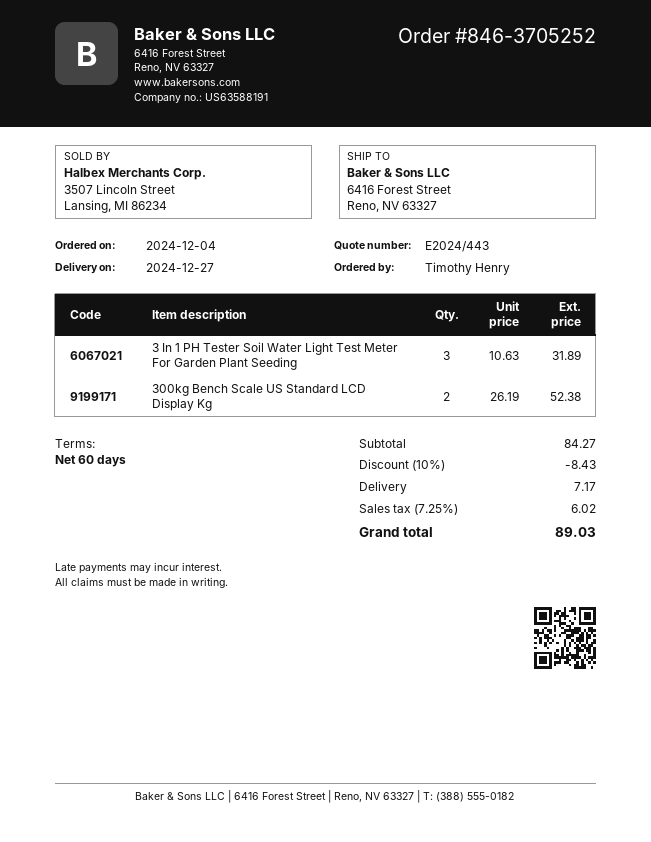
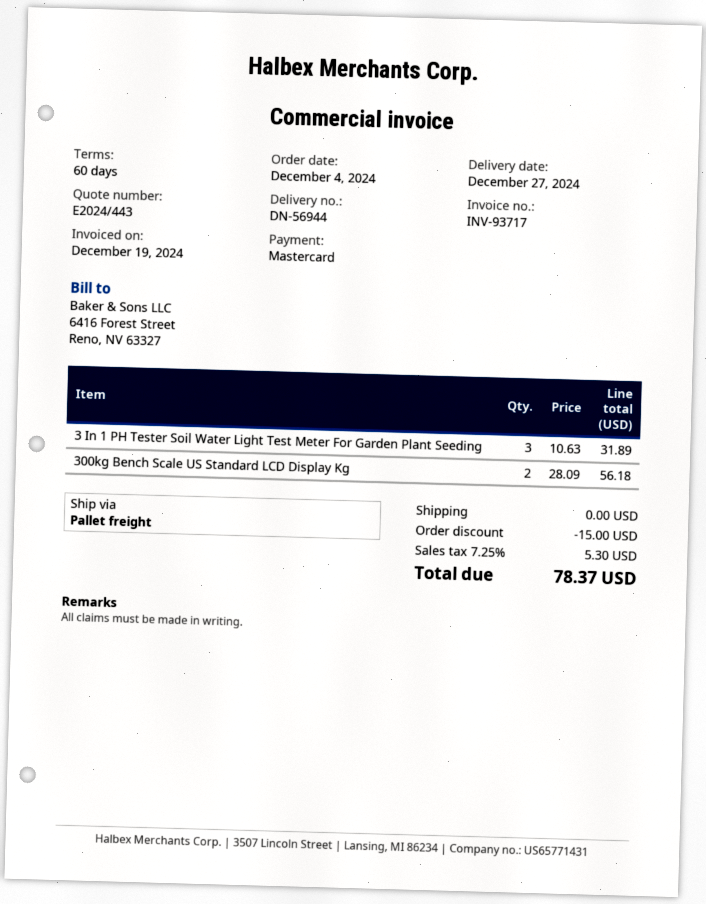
300kg Bench Scale US Standard LCD Display Kg: 2 x 26.19 = 52.38 -> 2 x 28.09 = 56.18
discount: 8.43 -> 15.00
shipping: 7.17 -> 0.00
tax: 7.25% = 6.02 -> 7.25% = 5.30
total: 89.03 -> 78.37

